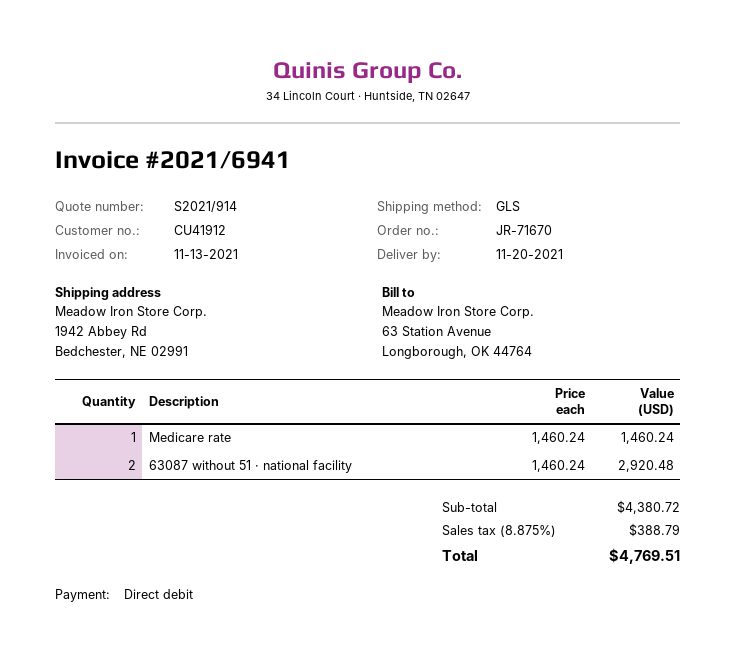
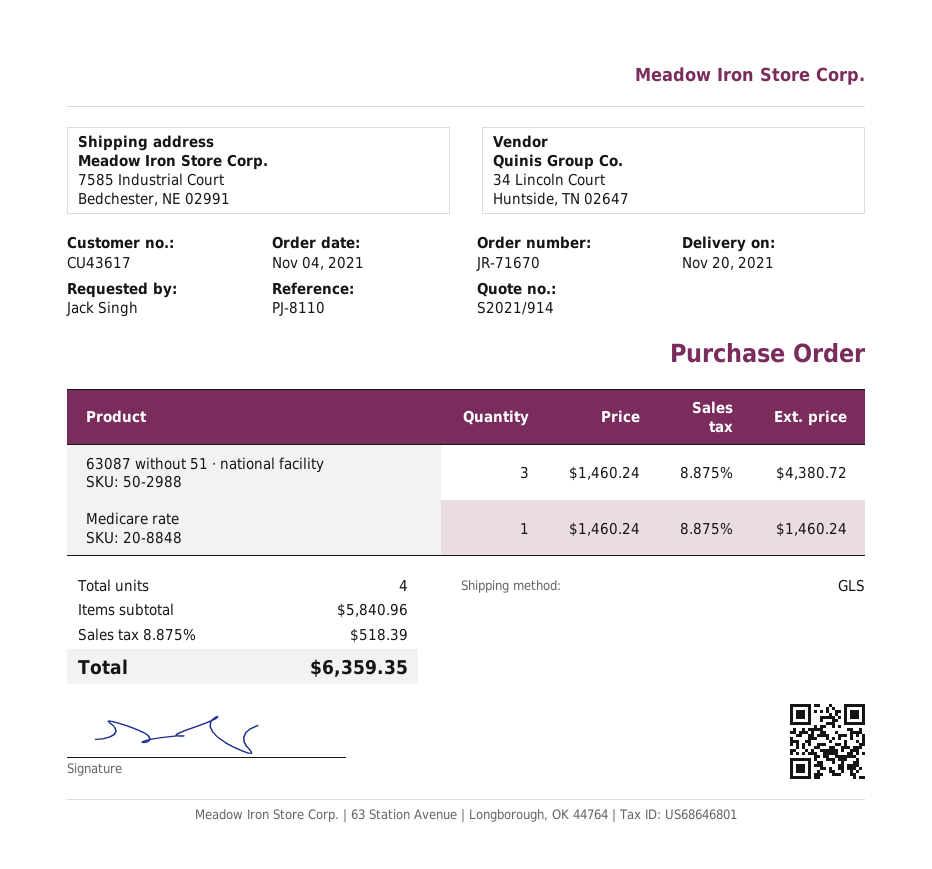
customer number: CU41912 -> CU43617
ship to: 1942 Abbey Rd, Bedchester, NE 02991 -> 7585 Industrial Court, Bedchester, NE 02991
63087 without 51 · national facility: 2 x 1460.24 = 2920.48 -> 3 x 1460.24 = 4380.72
subtotal: 4380.72 -> 5840.96
tax: 8.875% = 388.79 -> 8.875% = 518.39
total: 4769.51 -> 6359.35

